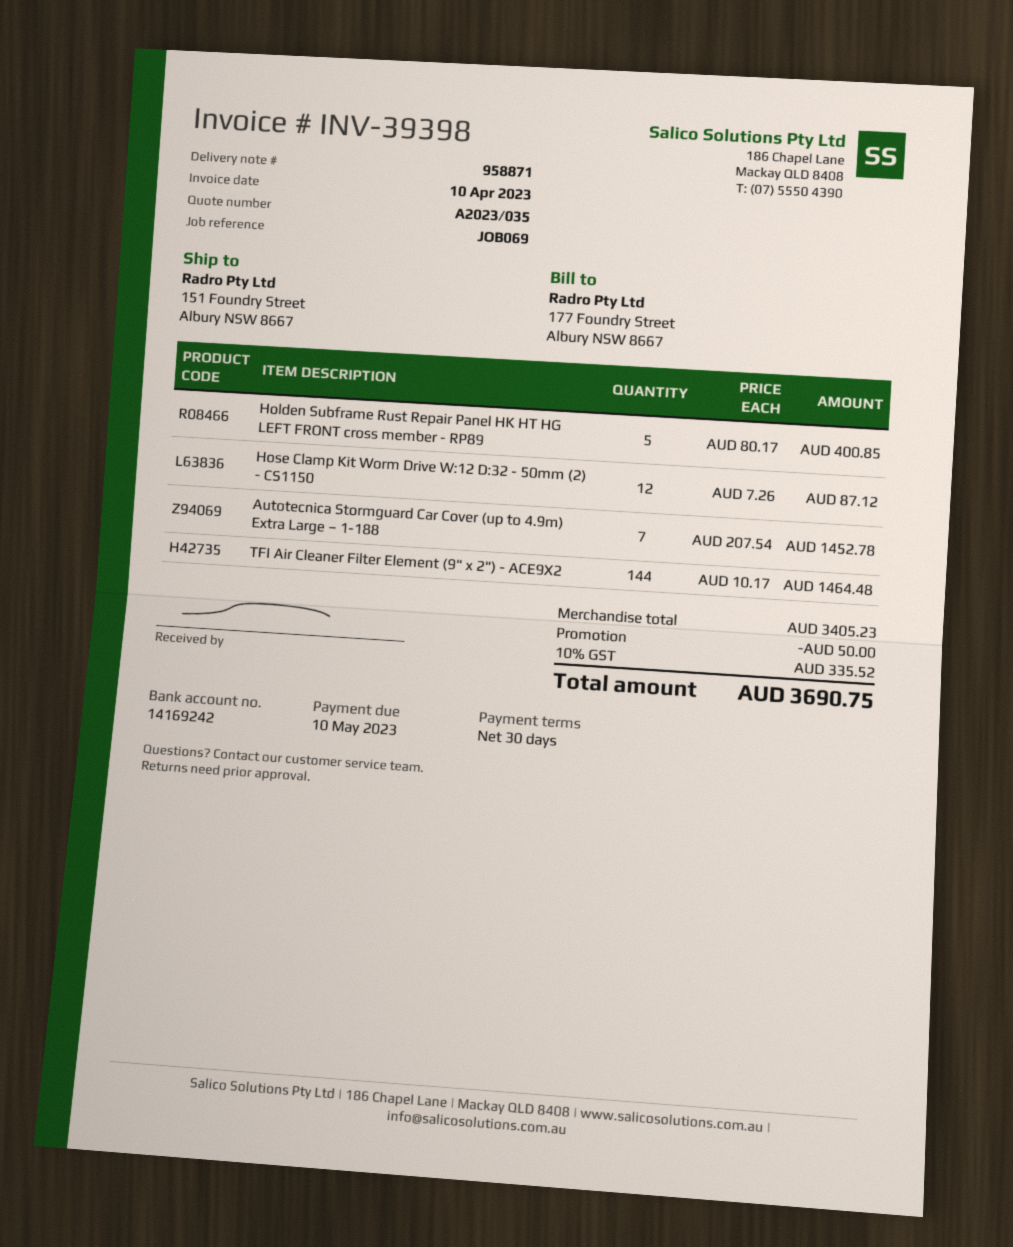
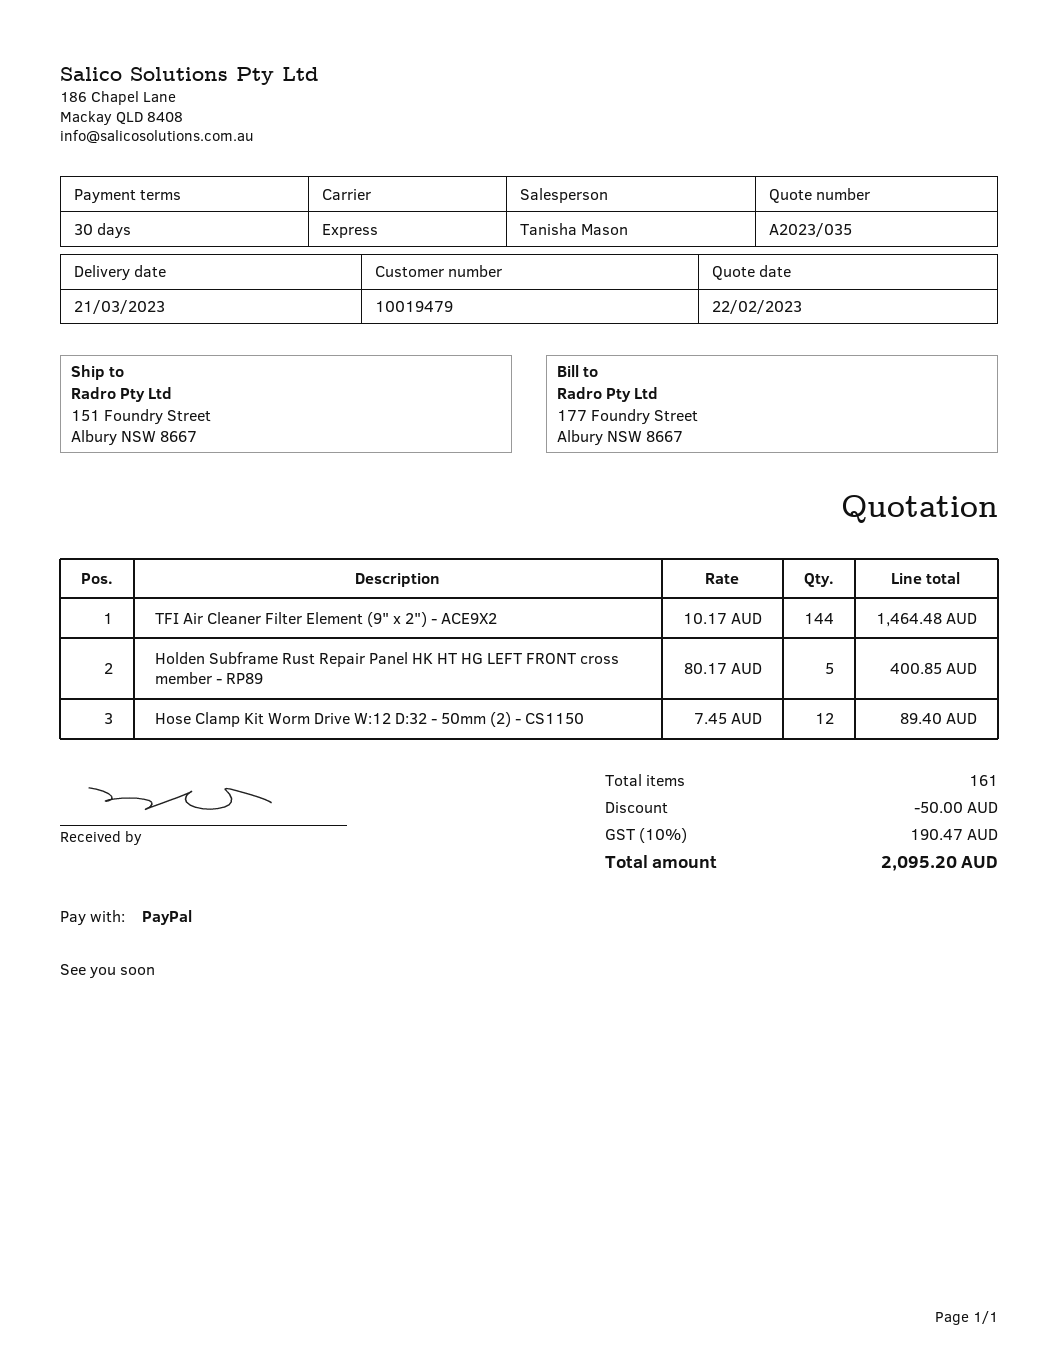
Hose Clamp Kit Worm Drive W:12 D:32 - 50mm (2) - CS1150: 12 x 7.26 = 87.12 -> 12 x 7.45 = 89.40
Autotecnica Stormguard Car Cover (up to 4.9m) Extra Large – 1-188: 7 x 207.54 = 1452.78 -> none
tax: 10% = 335.52 -> 10% = 190.47
total: 3690.75 -> 2095.20

